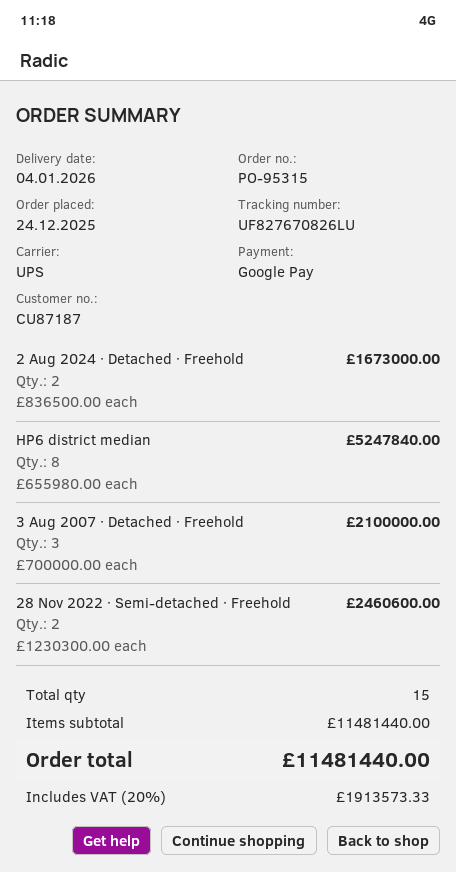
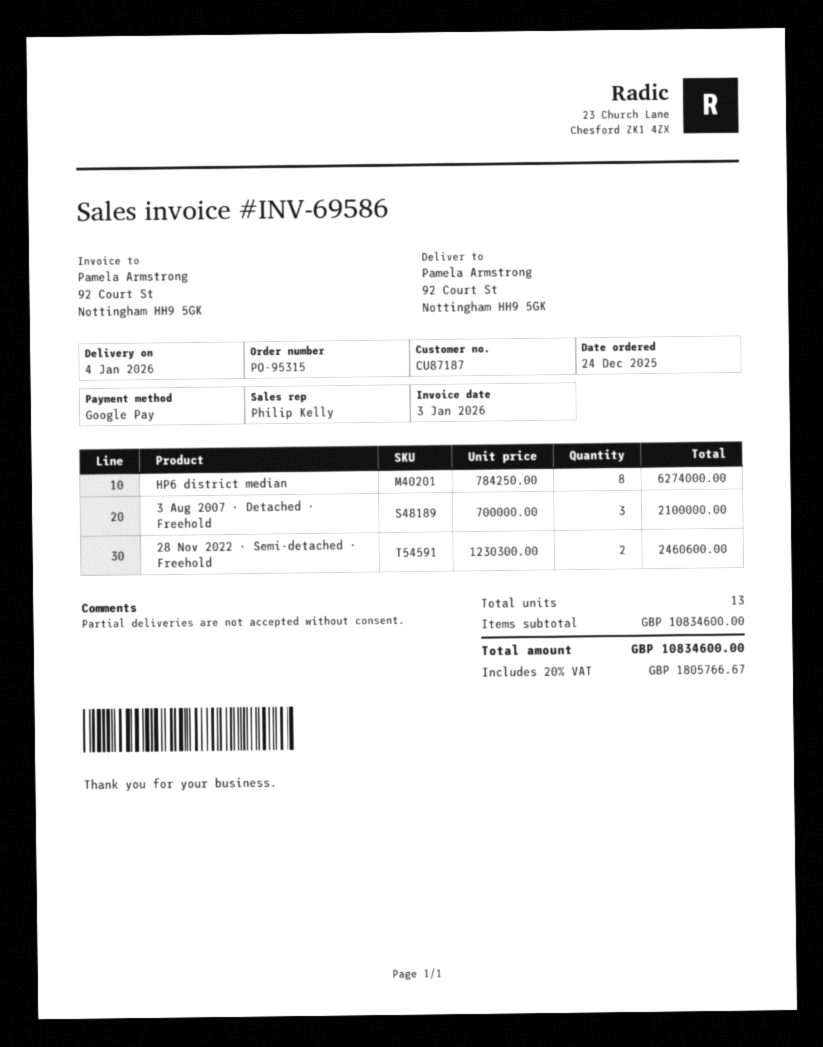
2 Aug 2024 · Detached · Freehold: 2 x 836500.00 = 1673000.00 -> none
HP6 district median: 8 x 655980.00 = 5247840.00 -> 8 x 784250.00 = 6274000.00
total quantity: 15 -> 13
subtotal: 11481440.00 -> 10834600.00
tax: 20% = 1913573.33 -> 20% = 1805766.67
total: 11481440.00 -> 10834600.00

